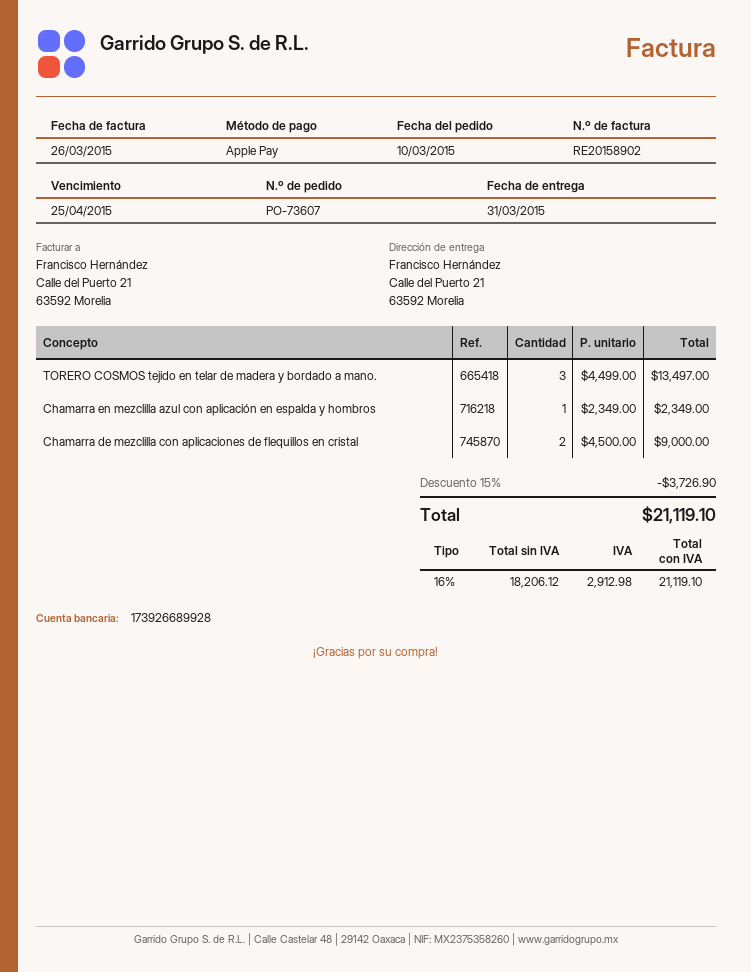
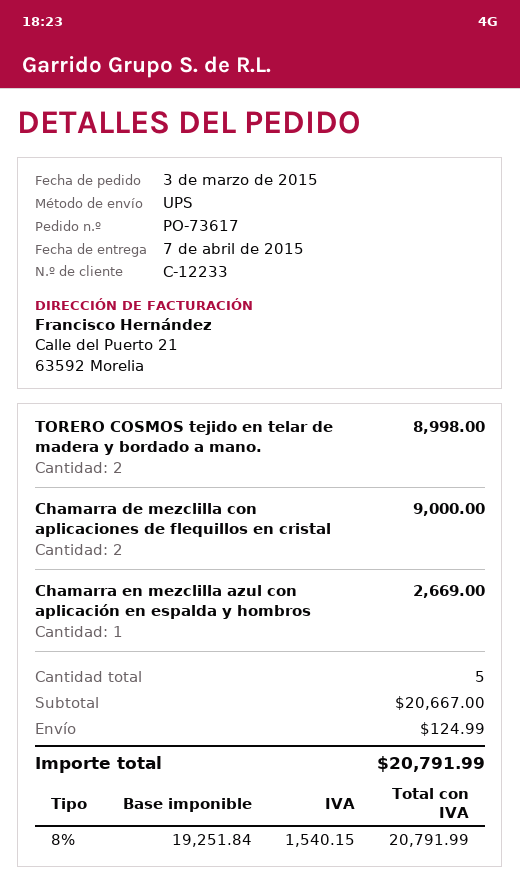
order number: PO-73607 -> PO-73617
order date: 2015-03-10 -> 2015-03-03
delivery date: 2015-03-31 -> 2015-04-07
TORERO COSMOS tejido en telar de madera y bordado a mano.: 3 for 13497.00 -> 2 for 8998.00
Chamarra en mezclilla azul con aplicación en espalda y hombros: 1 for 2349.00 -> 1 for 2669.00
discount: 15% = 3726.90 -> none
shipping: none -> 124.99
net: 18206.12 -> 19251.84
tax: 16% = 2912.98 -> 8% = 1540.15
total: 21119.10 -> 20791.99

